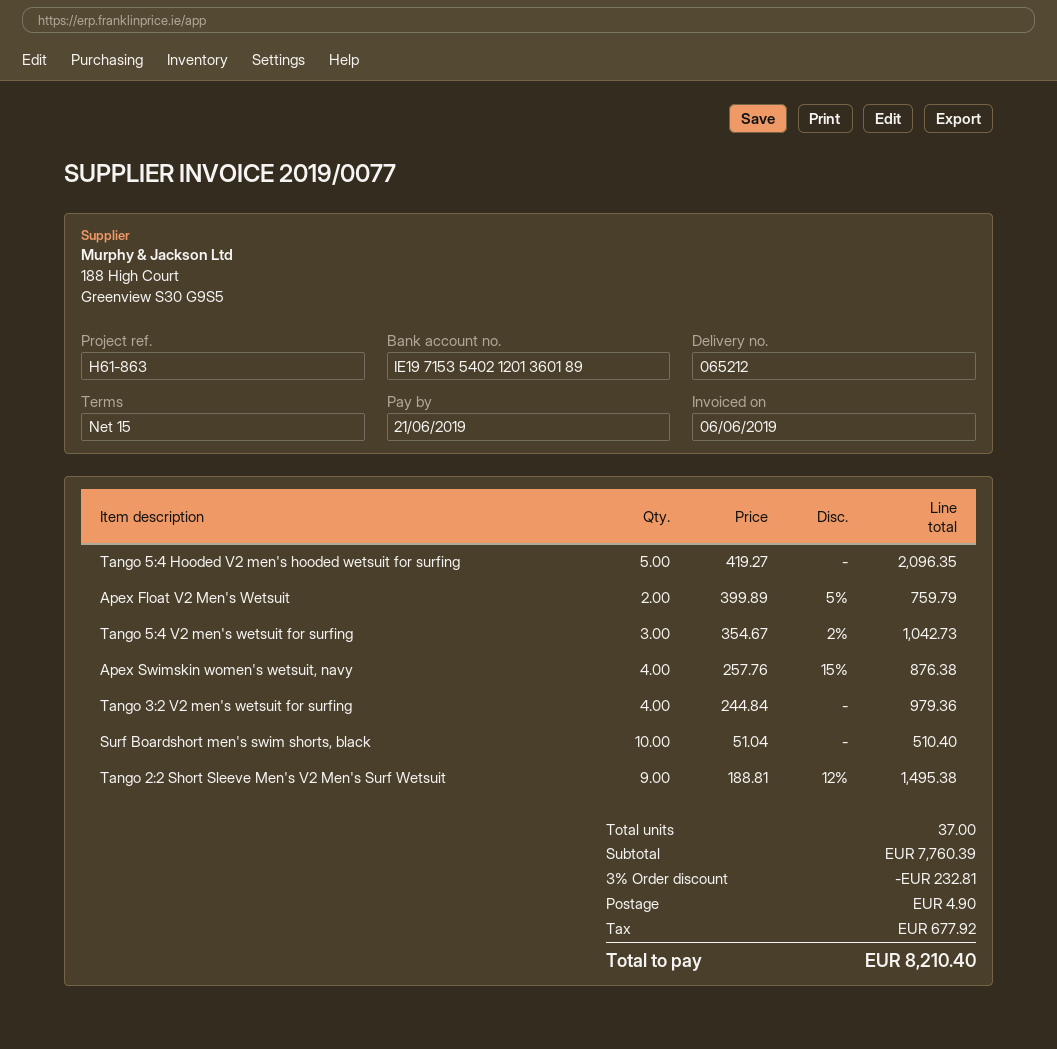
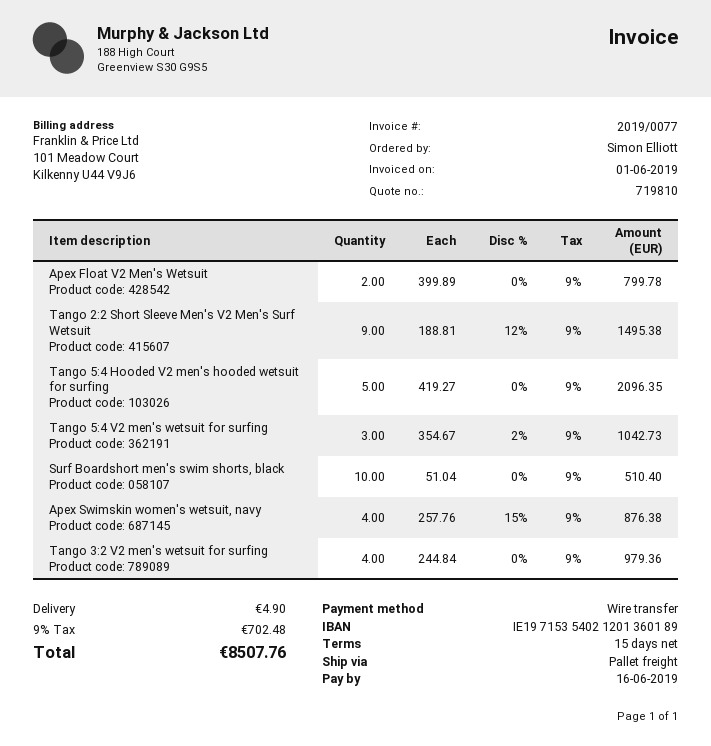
invoice date: 2019-06-06 -> 2019-06-01
due date: 2019-06-21 -> 2019-06-16
Apex Float V2 Men's Wetsuit: 2 x 399.89 - 5% = 759.79 -> 2 x 399.89 = 799.78
discount: 3% = 232.81 -> none
tax: 677.92 -> 702.48
total: 8210.40 -> 8507.76

